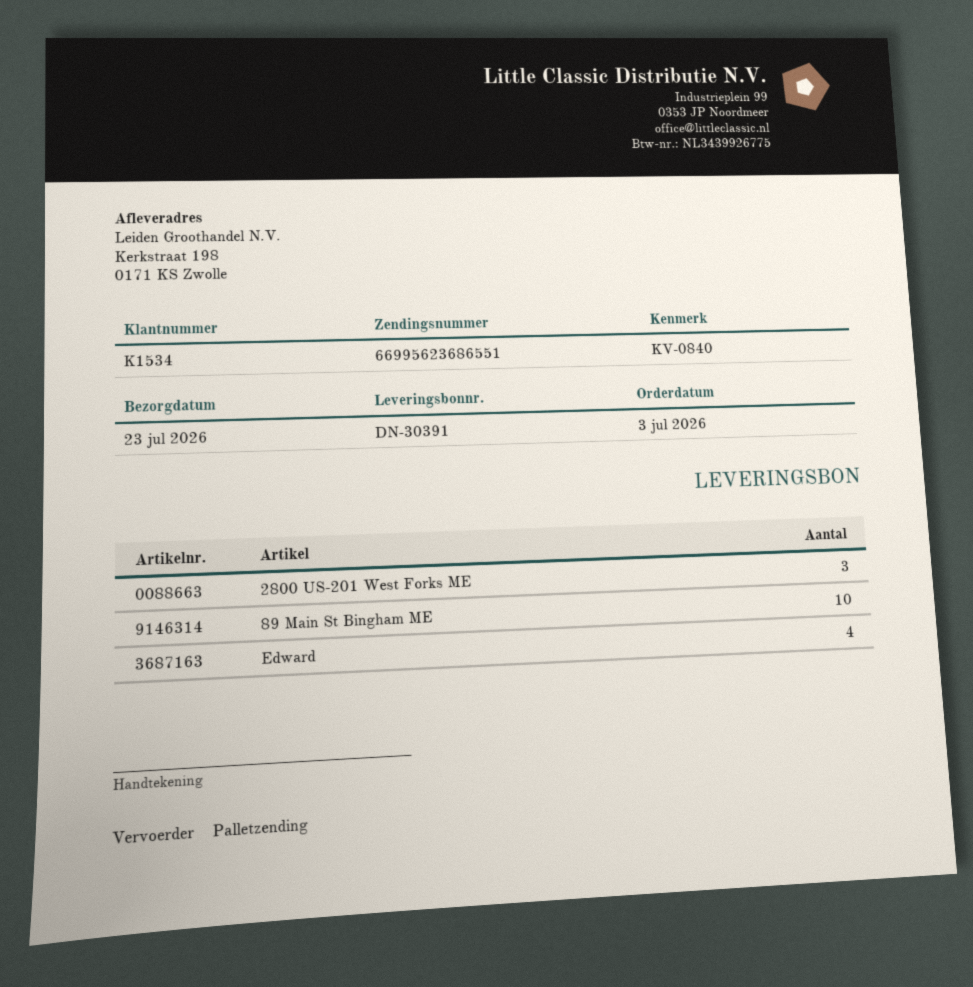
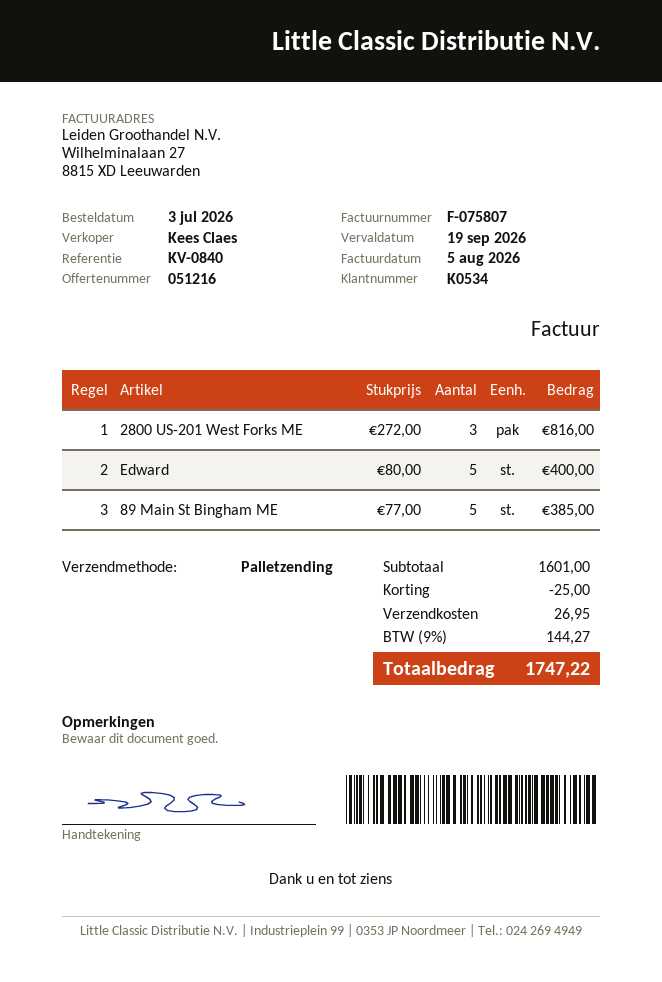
customer number: K1534 -> K0534
89 Main St Bingham ME: 10 -> 5
Edward: 4 -> 5

